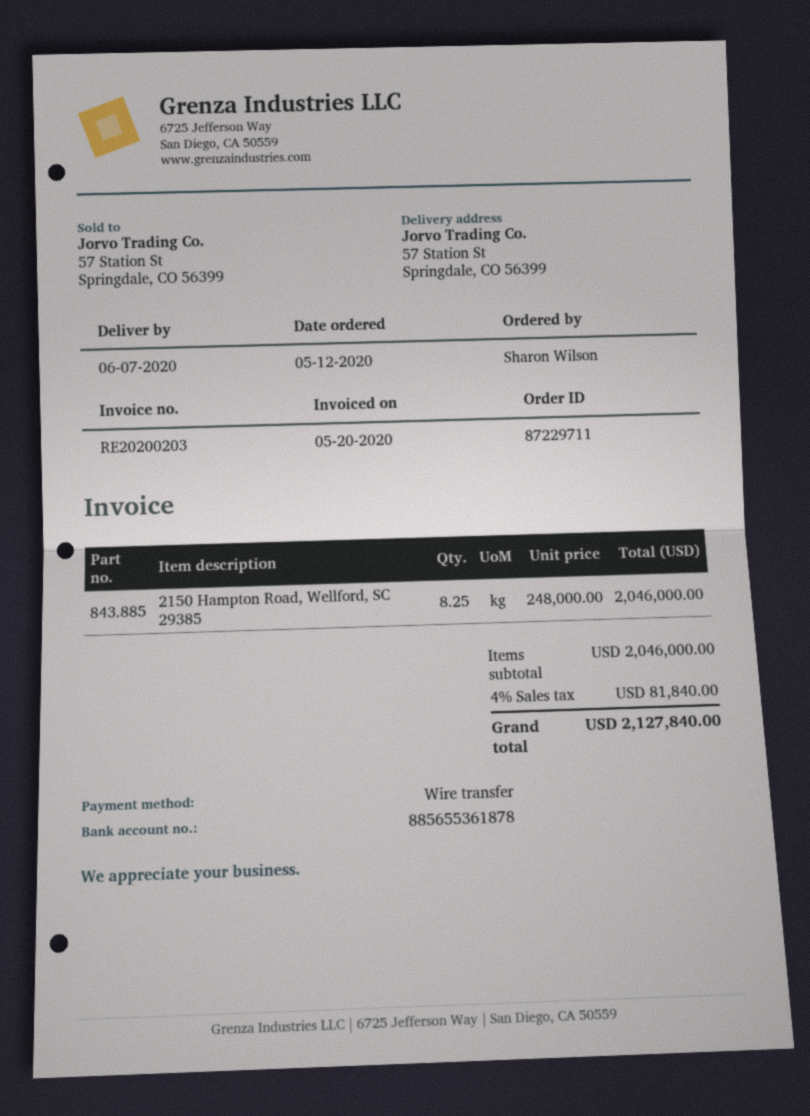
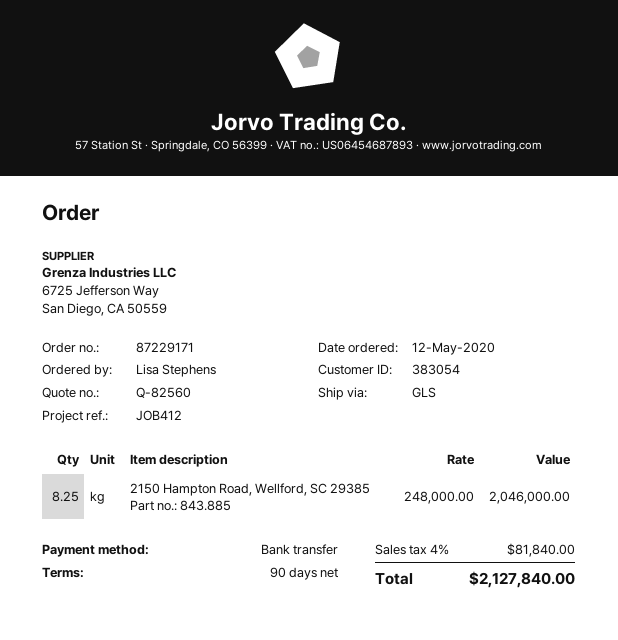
order number: 87229711 -> 87229171
ordered by: Sharon Wilson -> Lisa Stephens

